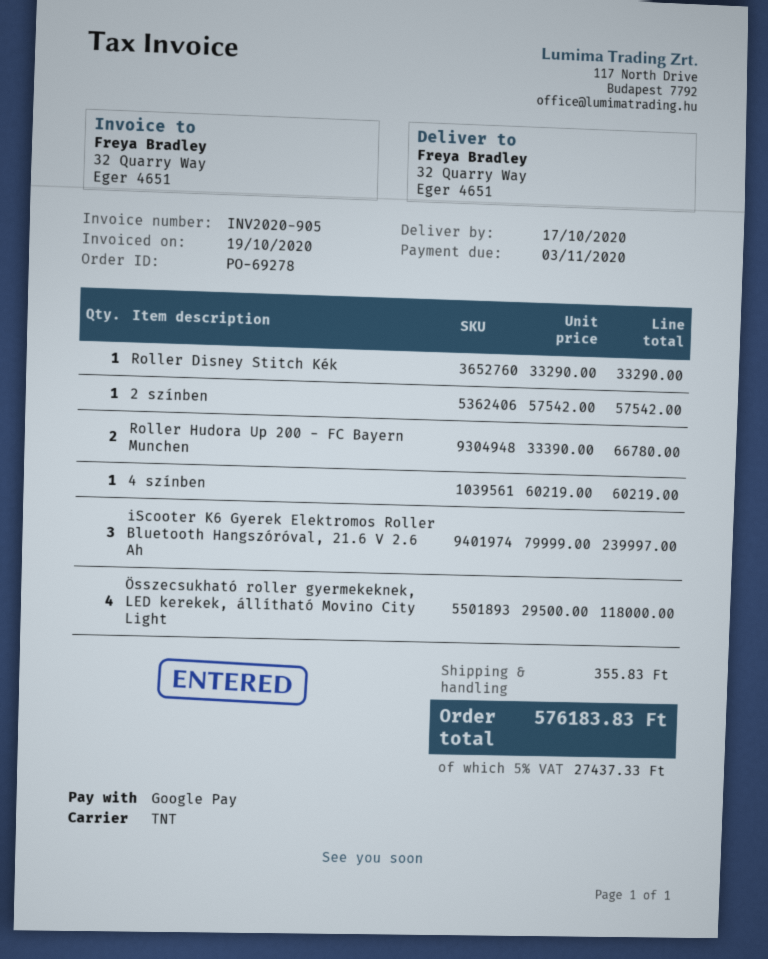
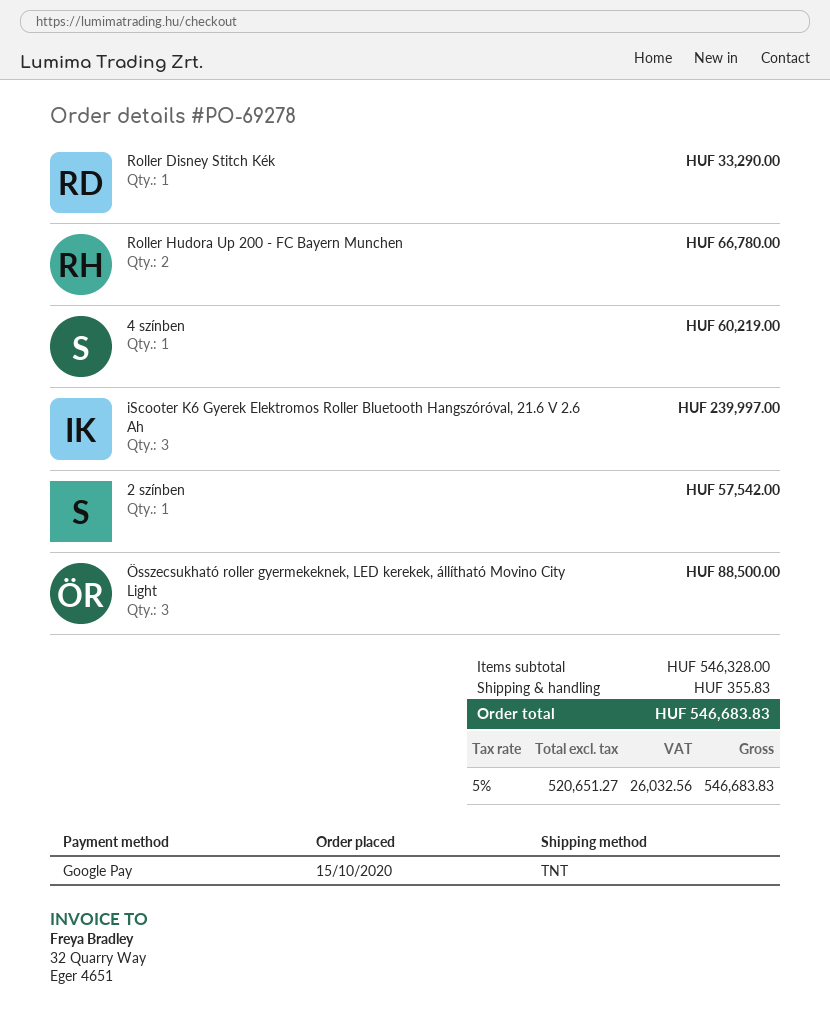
Összecsukható roller gyermekeknek, LED kerekek, állítható Movino City Light: 4 for 118000.00 -> 3 for 88500.00
tax: 5% = 27437.33 -> 5% = 26032.56
total: 576183.83 -> 546683.83

